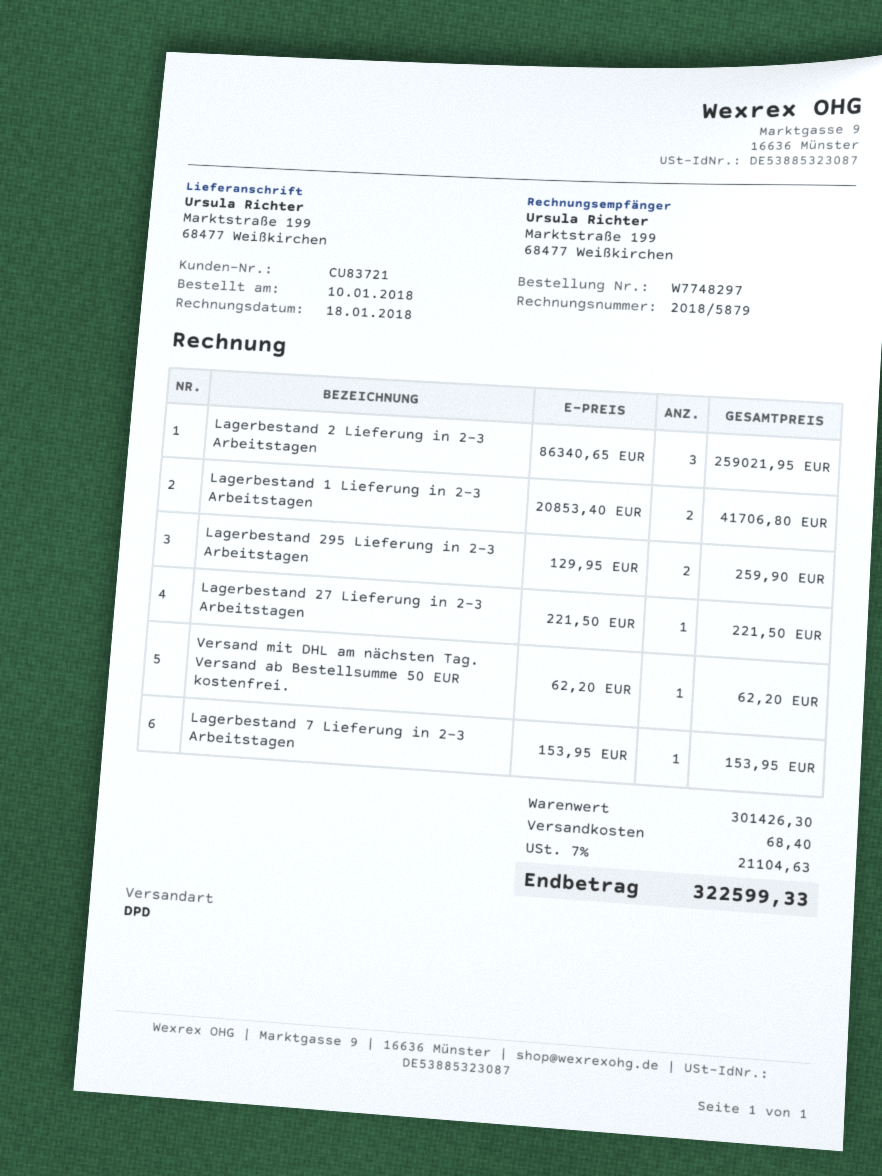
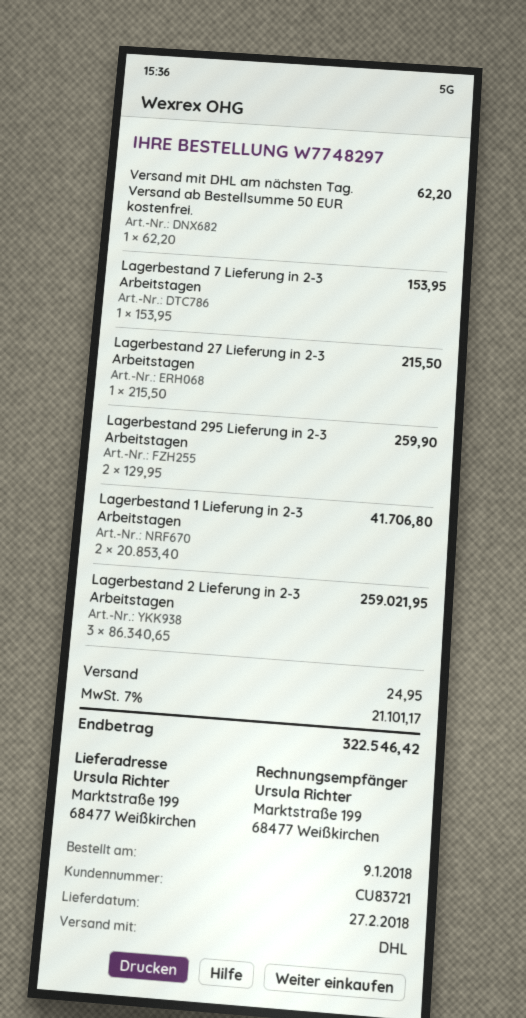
order date: 2018-01-10 -> 2018-01-09
shipping method: DPD -> DHL
Lagerbestand 27 Lieferung in 2-3 Arbeitstagen: 1 x 221.50 = 221.50 -> 1 x 215.50 = 215.50
shipping: 68.40 -> 24.95
tax: 7% = 21104.63 -> 7% = 21101.17
total: 322599.33 -> 322546.42

